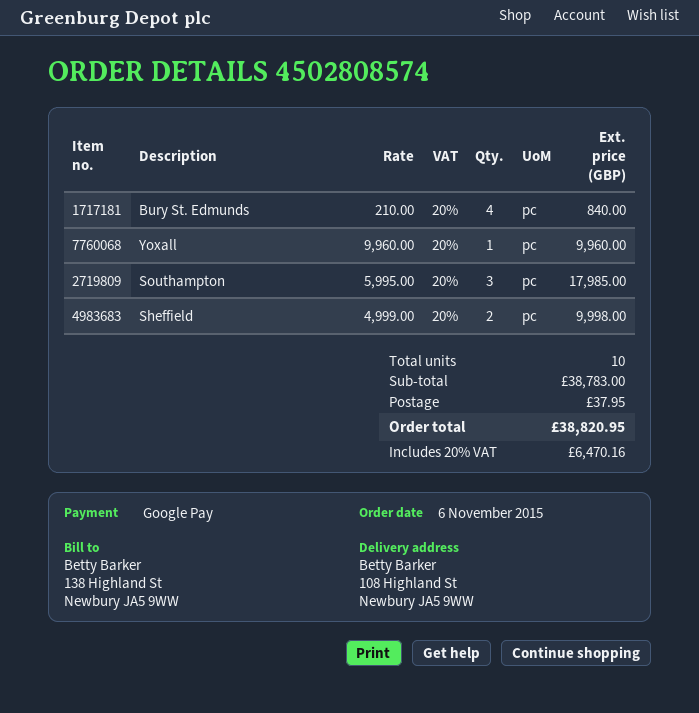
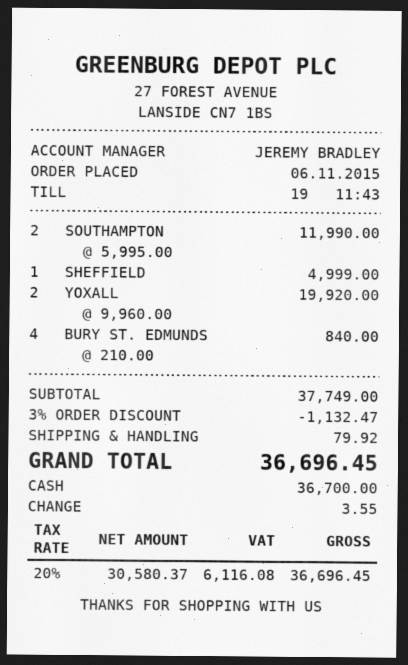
payment method: Google Pay -> cash
Yoxall: 1 x 9960.00 = 9960.00 -> 2 x 9960.00 = 19920.00
Southampton: 3 x 5995.00 = 17985.00 -> 2 x 5995.00 = 11990.00
Sheffield: 2 x 4999.00 = 9998.00 -> 1 x 4999.00 = 4999.00
subtotal: 38783.00 -> 37749.00
discount: none -> 3% = 1132.47
shipping: 37.95 -> 79.92
tax: 20% = 6470.16 -> 20% = 6116.08
total: 38820.95 -> 36696.45

